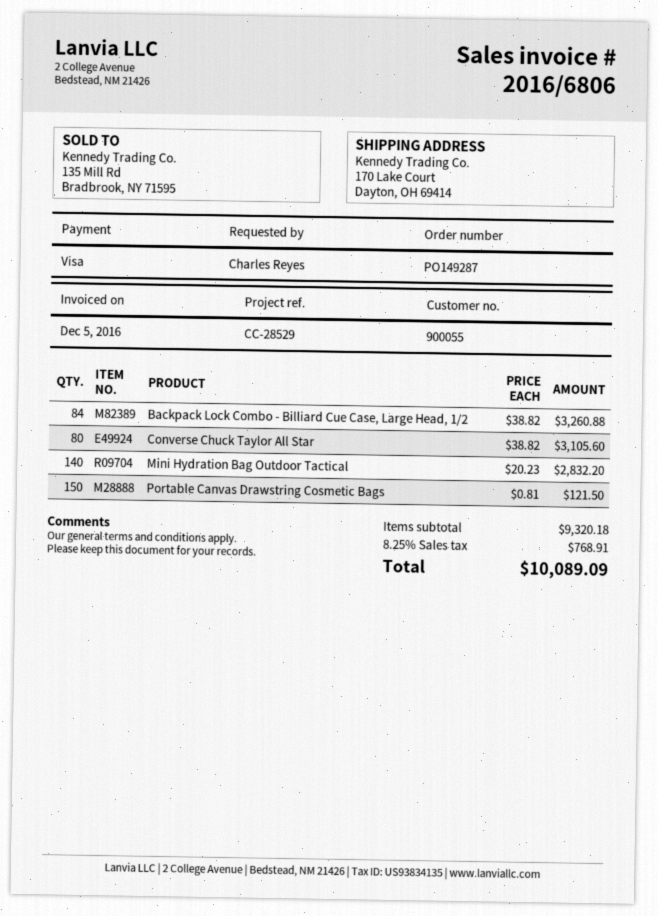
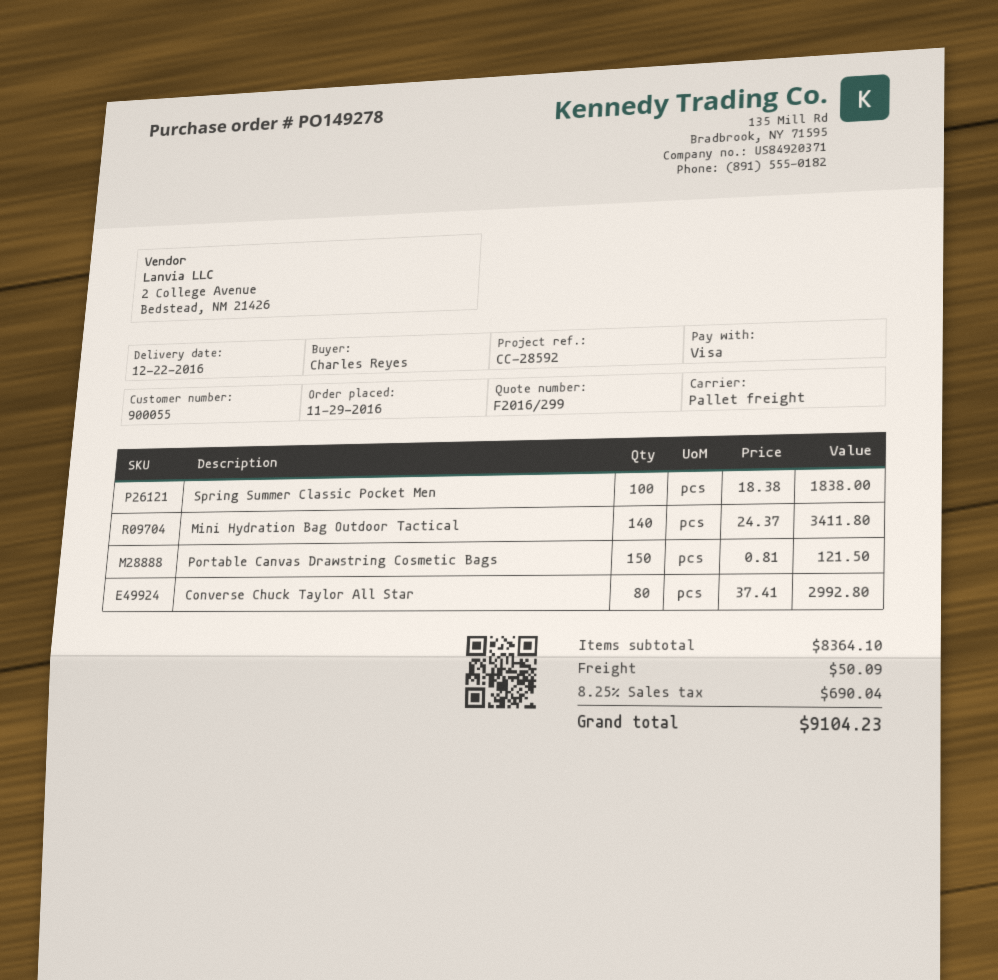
order number: PO149287 -> PO149278
reference: CC-28529 -> CC-28592
Backpack Lock Combo - Billiard Cue Case, Large Head, 1/2: 84 x 38.82 = 3260.88 -> none
Converse Chuck Taylor All Star: 80 x 38.82 = 3105.60 -> 80 x 37.41 = 2992.80
Mini Hydration Bag Outdoor Tactical: 140 x 20.23 = 2832.20 -> 140 x 24.37 = 3411.80
Spring Summer Classic Pocket Men: none -> 100 x 18.38 = 1838.00
subtotal: 9320.18 -> 8364.10
shipping: none -> 50.09
tax: 8.25% = 768.91 -> 8.25% = 690.04
total: 10089.09 -> 9104.23

